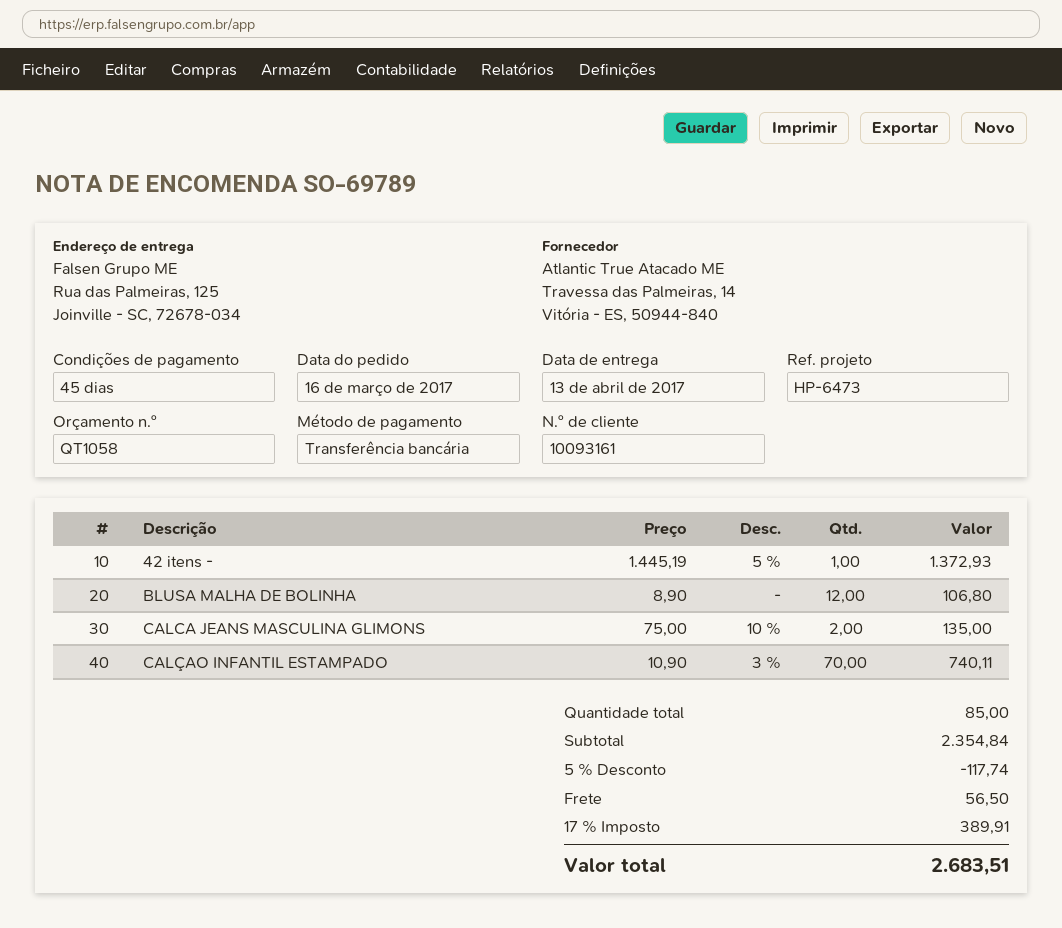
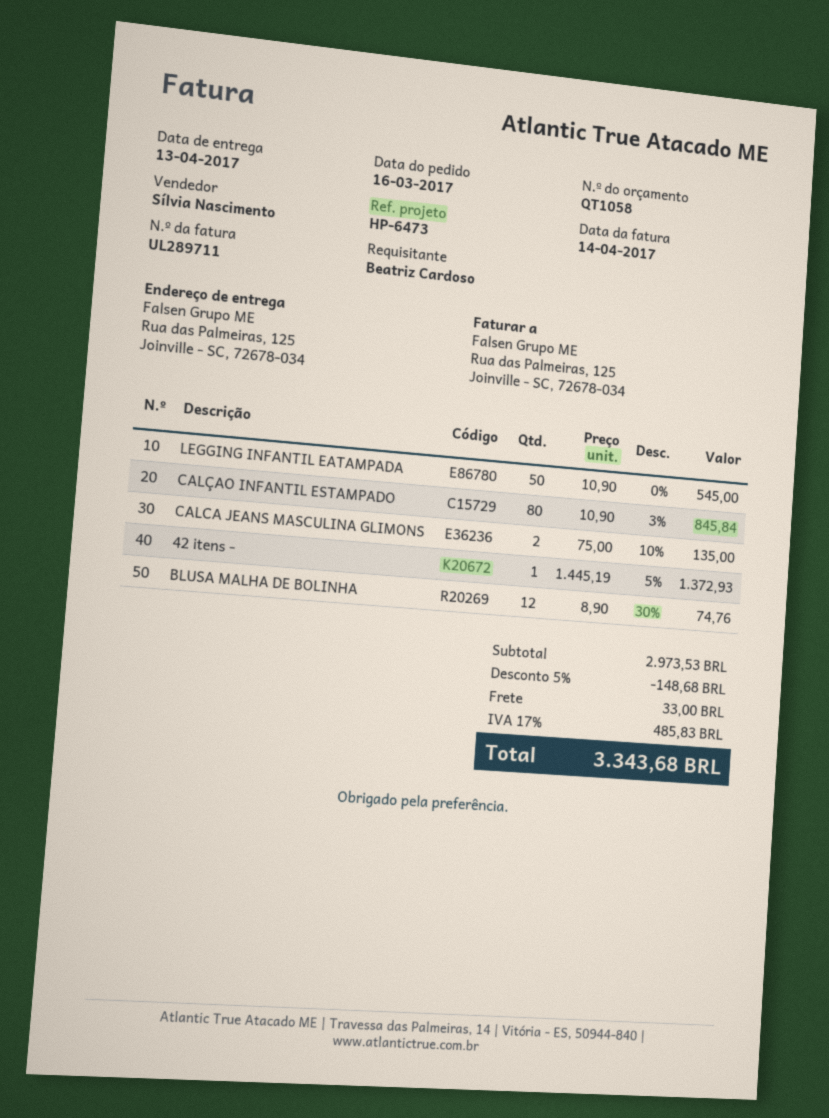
BLUSA MALHA DE BOLINHA: 12 x 8.90 = 106.80 -> 12 x 8.90 - 30% = 74.76
CALÇAO INFANTIL ESTAMPADO: 70 x 10.90 - 3% = 740.11 -> 80 x 10.90 - 3% = 845.84
LEGGING INFANTIL EATAMPADA: none -> 50 x 10.90 = 545.00
subtotal: 2354.84 -> 2973.53
discount: 5% = 117.74 -> 5% = 148.68
shipping: 56.50 -> 33.00
tax: 17% = 389.91 -> 17% = 485.83
total: 2683.51 -> 3343.68

